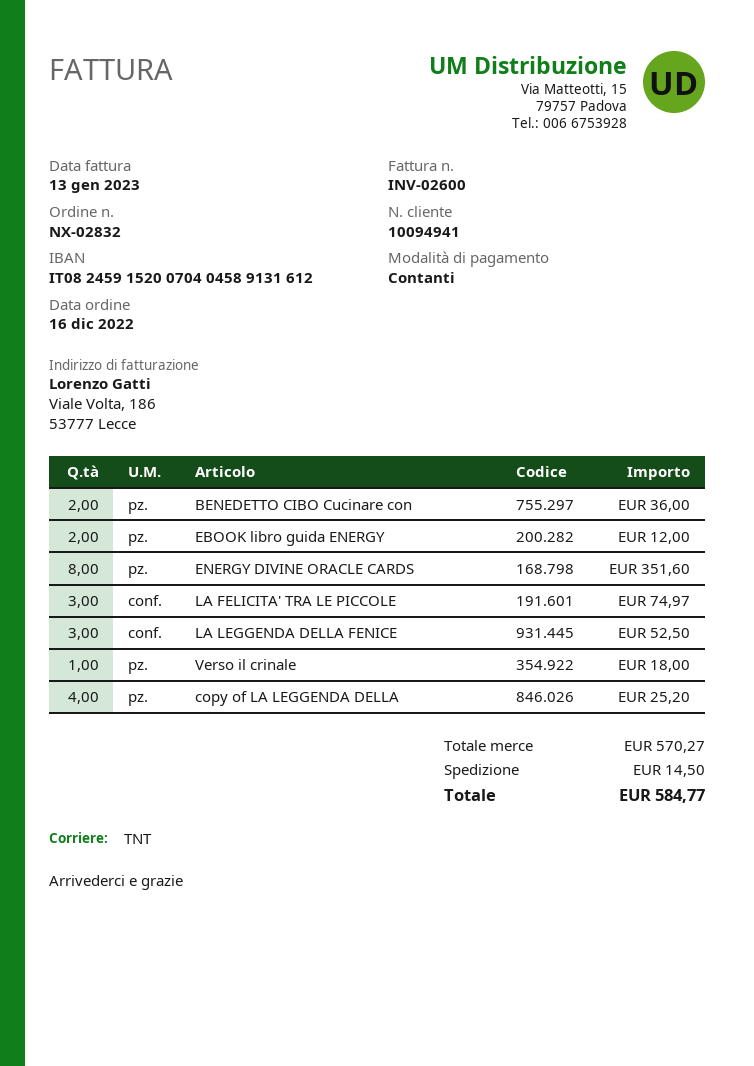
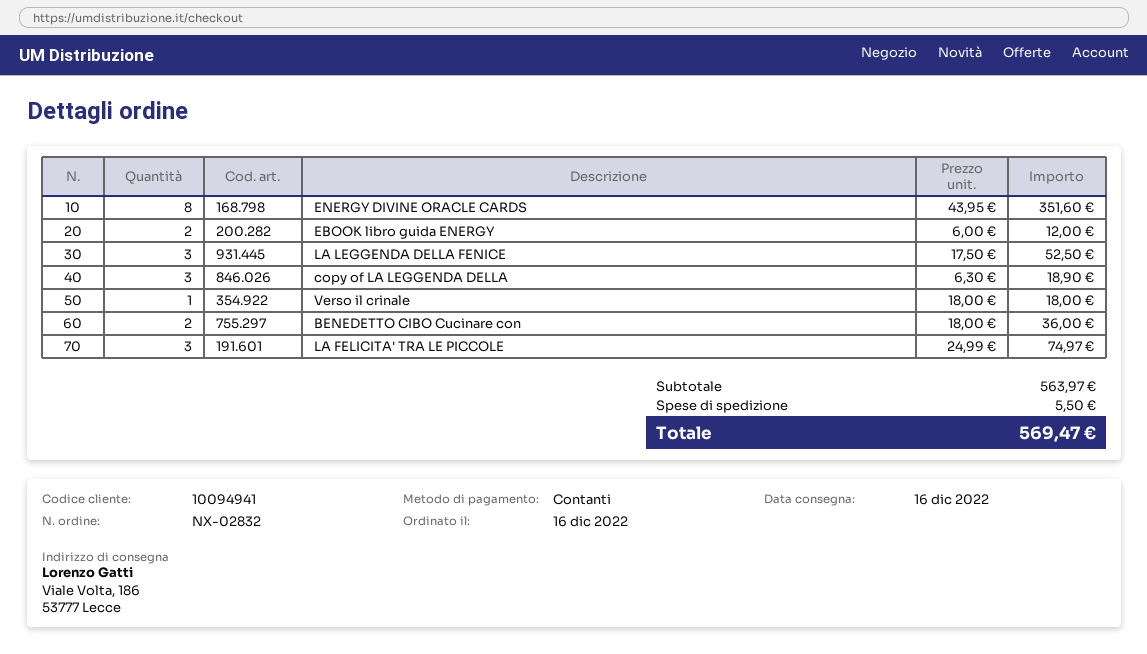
copy of LA LEGGENDA DELLA: 4 for 25.20 -> 3 for 18.90
subtotal: 570.27 -> 563.97
shipping: 14.50 -> 5.50
total: 584.77 -> 569.47

